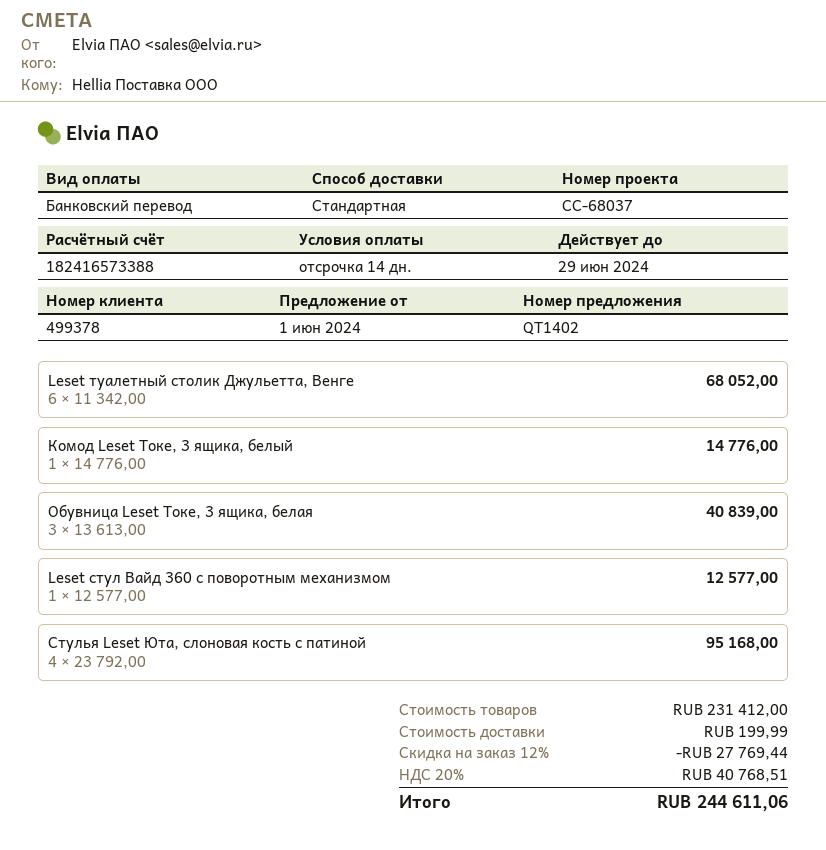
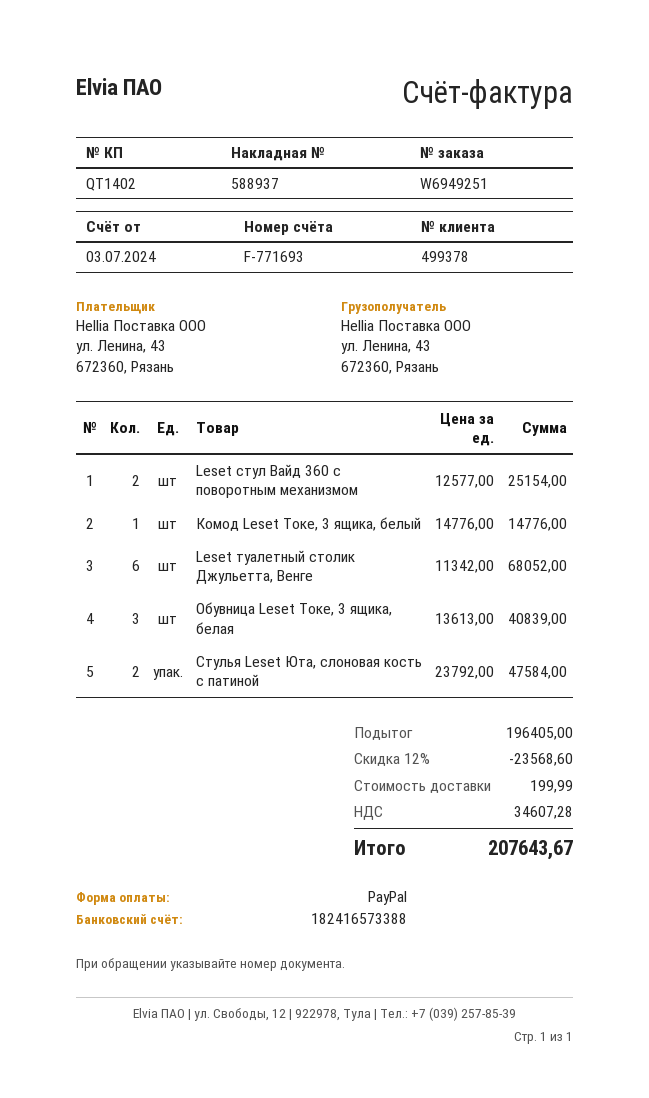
payment method: bank transfer -> PayPal
Leset стул Вайд 360 с поворотным механизмом: 1 x 12577.00 = 12577.00 -> 2 x 12577.00 = 25154.00
Стулья Leset Юта, слоновая кость с патиной: 4 x 23792.00 = 95168.00 -> 2 x 23792.00 = 47584.00
subtotal: 231412.00 -> 196405.00
discount: 12% = 27769.44 -> 12% = 23568.60
tax: 40768.51 -> 34607.28
total: 244611.06 -> 207643.67

